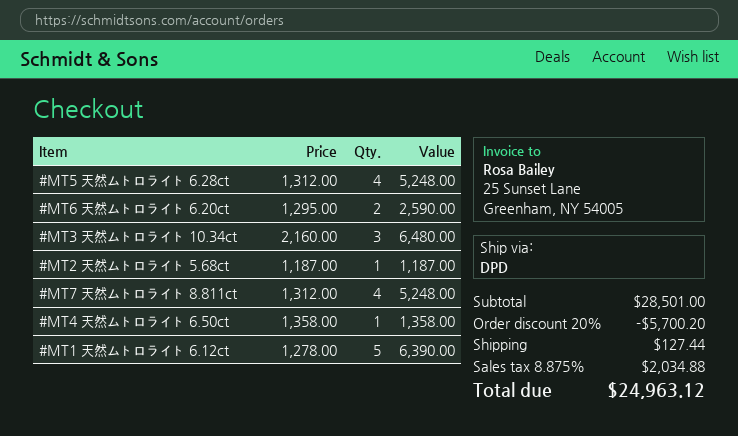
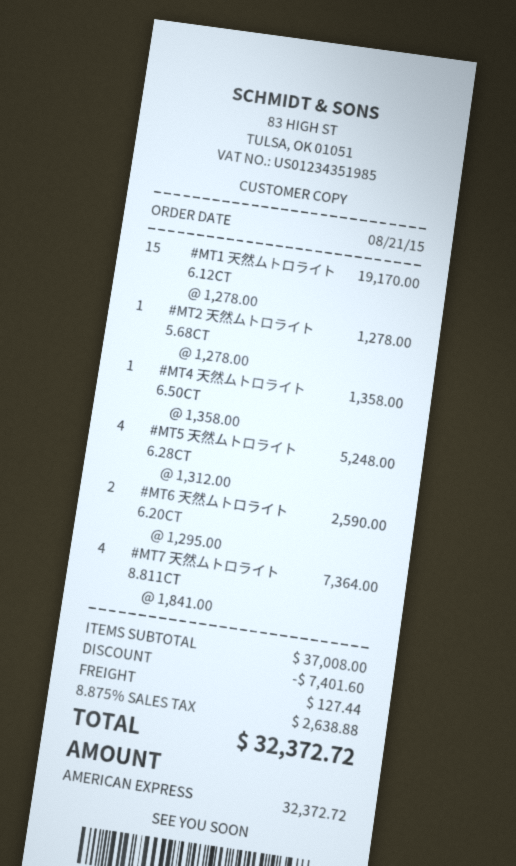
#MT3 天然ムトロライト 10.34ct: 3 x 2160.00 = 6480.00 -> none
#MT2 天然ムトロライト 5.68ct: 1 x 1187.00 = 1187.00 -> 1 x 1278.00 = 1278.00
#MT7 天然ムトロライト 8.811ct: 4 x 1312.00 = 5248.00 -> 4 x 1841.00 = 7364.00
#MT1 天然ムトロライト 6.12ct: 5 x 1278.00 = 6390.00 -> 15 x 1278.00 = 19170.00
subtotal: 28501.00 -> 37008.00
discount: 5700.20 -> 7401.60
tax: 8.875% = 2034.88 -> 8.875% = 2638.88
total: 24963.12 -> 32372.72

